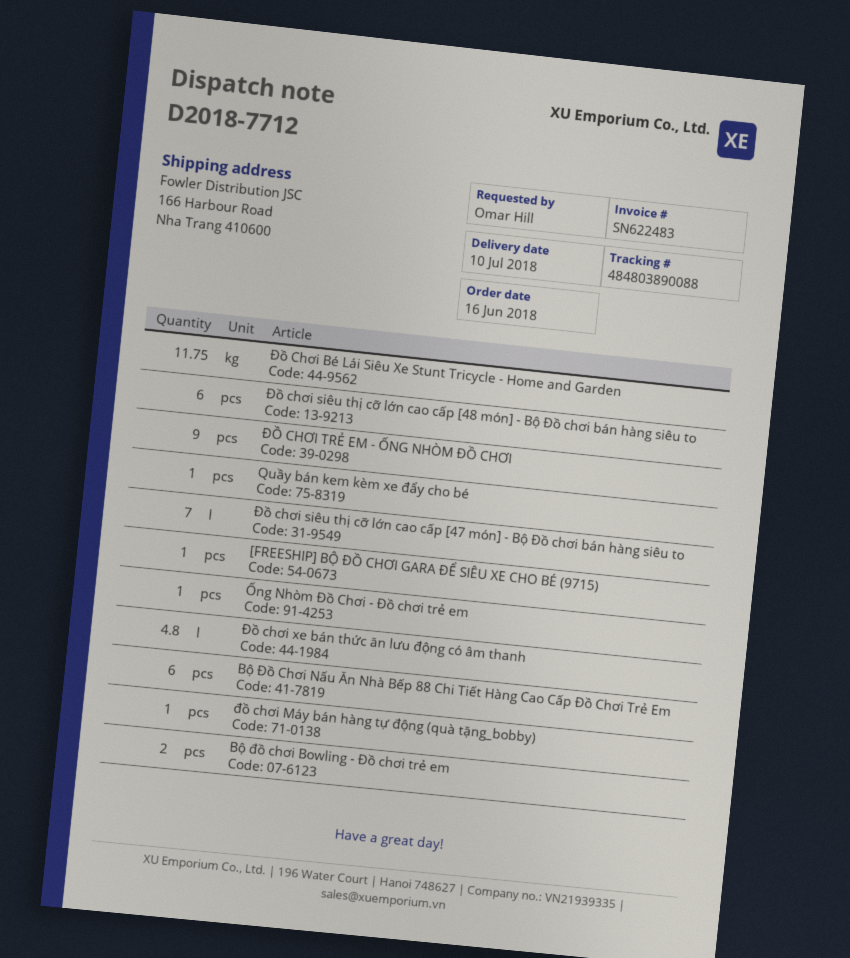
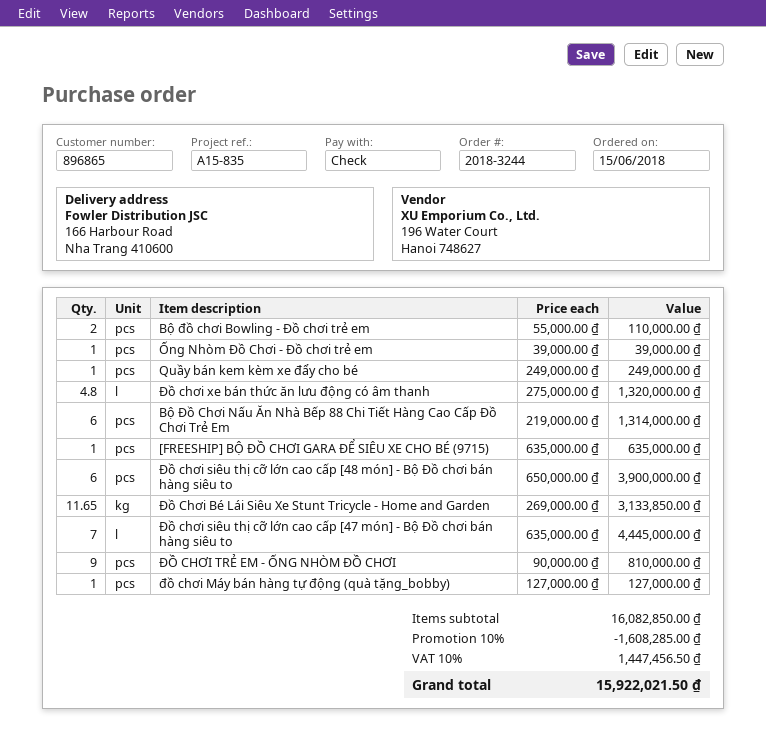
order date: 2018-06-16 -> 2018-06-15
Đồ Chơi Bé Lái Siêu Xe Stunt Tricycle - Home and Garden: 11.75 -> 11.65

